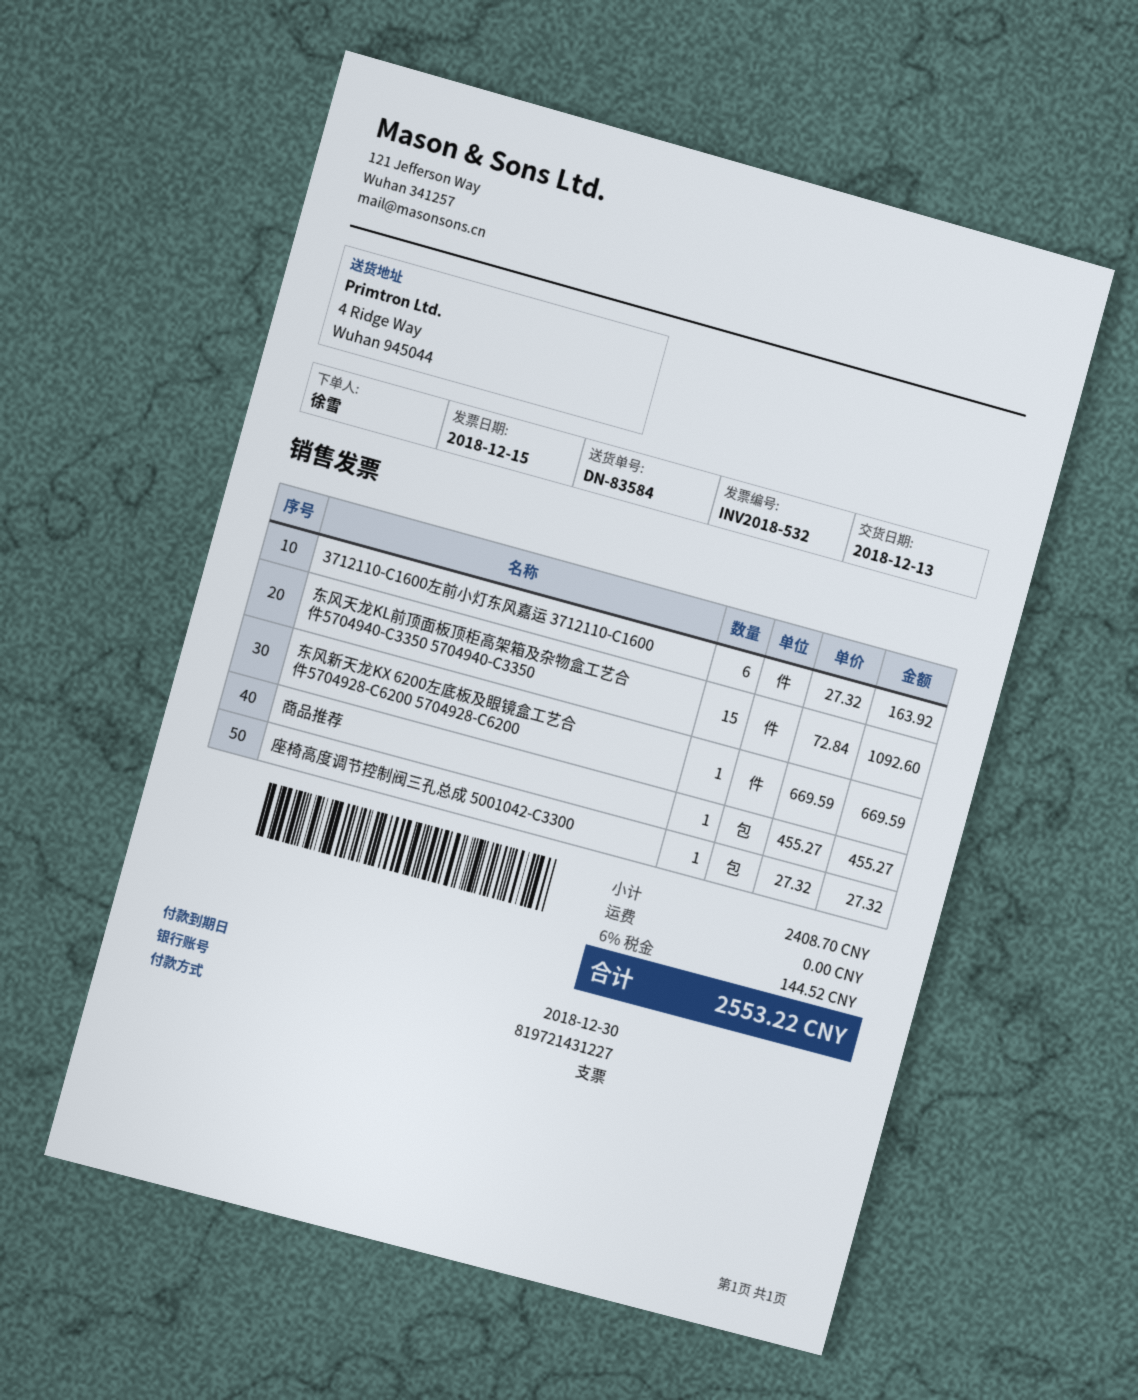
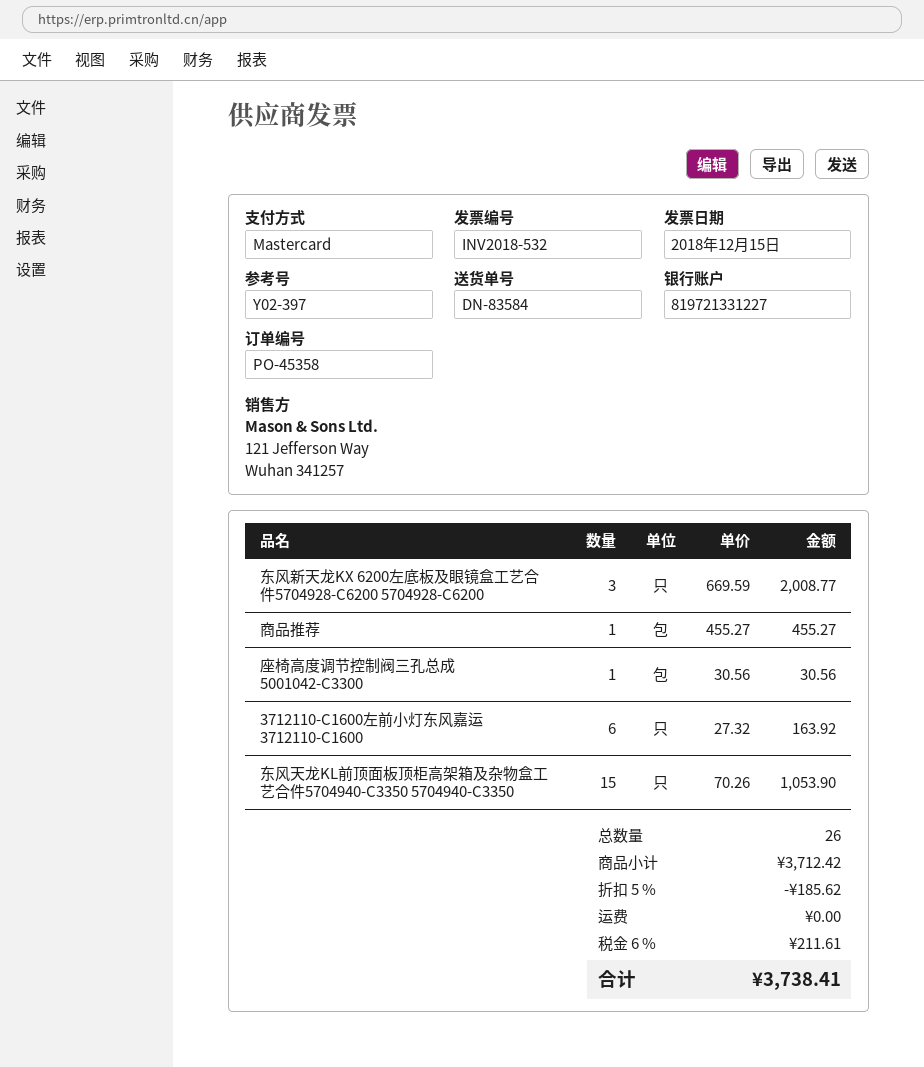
payment method: cheque -> Mastercard
bank account: 819721431227 -> 819721331227
东风天龙KL前顶面板顶柜高架箱及杂物盒工艺合件5704940-C3350 5704940-C3350: 15 x 72.84 = 1092.60 -> 15 x 70.26 = 1053.90
东风新天龙KX 6200左底板及眼镜盒工艺合件5704928-C6200 5704928-C6200: 1 x 669.59 = 669.59 -> 3 x 669.59 = 2008.77
座椅高度调节控制阀三孔总成 5001042-C3300: 1 x 27.32 = 27.32 -> 1 x 30.56 = 30.56
subtotal: 2408.70 -> 3712.42
discount: none -> 5% = 185.62
tax: 6% = 144.52 -> 6% = 211.61
total: 2553.22 -> 3738.41

